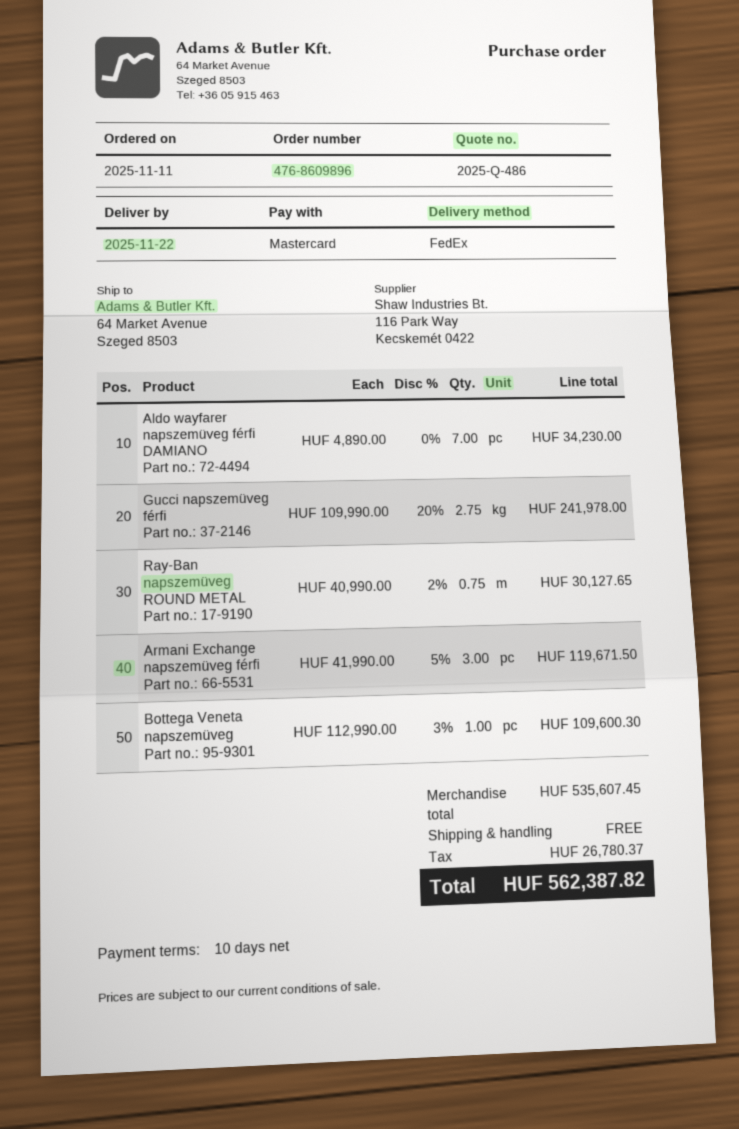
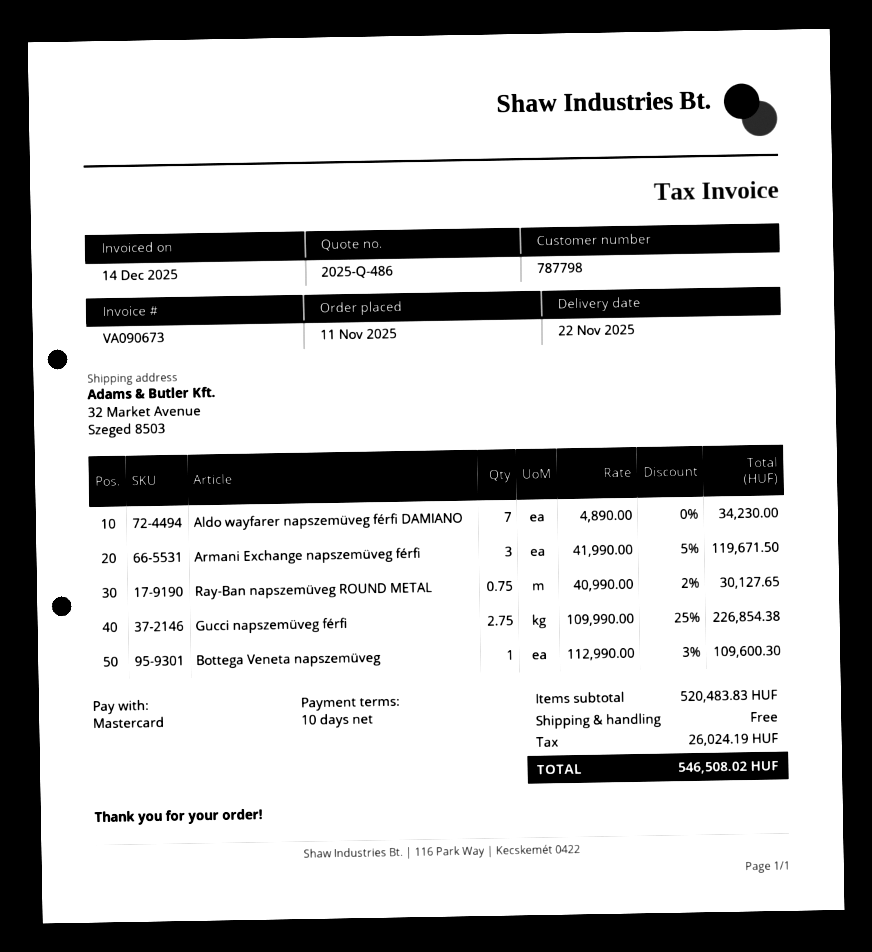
ship to: 64 Market Avenue, Szeged 8503 -> 32 Market Avenue, Szeged 8503
Gucci napszemüveg férfi: 2.75 x 109990.00 - 20% = 241978.00 -> 2.75 x 109990.00 - 25% = 226854.38
subtotal: 535607.45 -> 520483.83
tax: 26780.37 -> 26024.19
total: 562387.82 -> 546508.02

